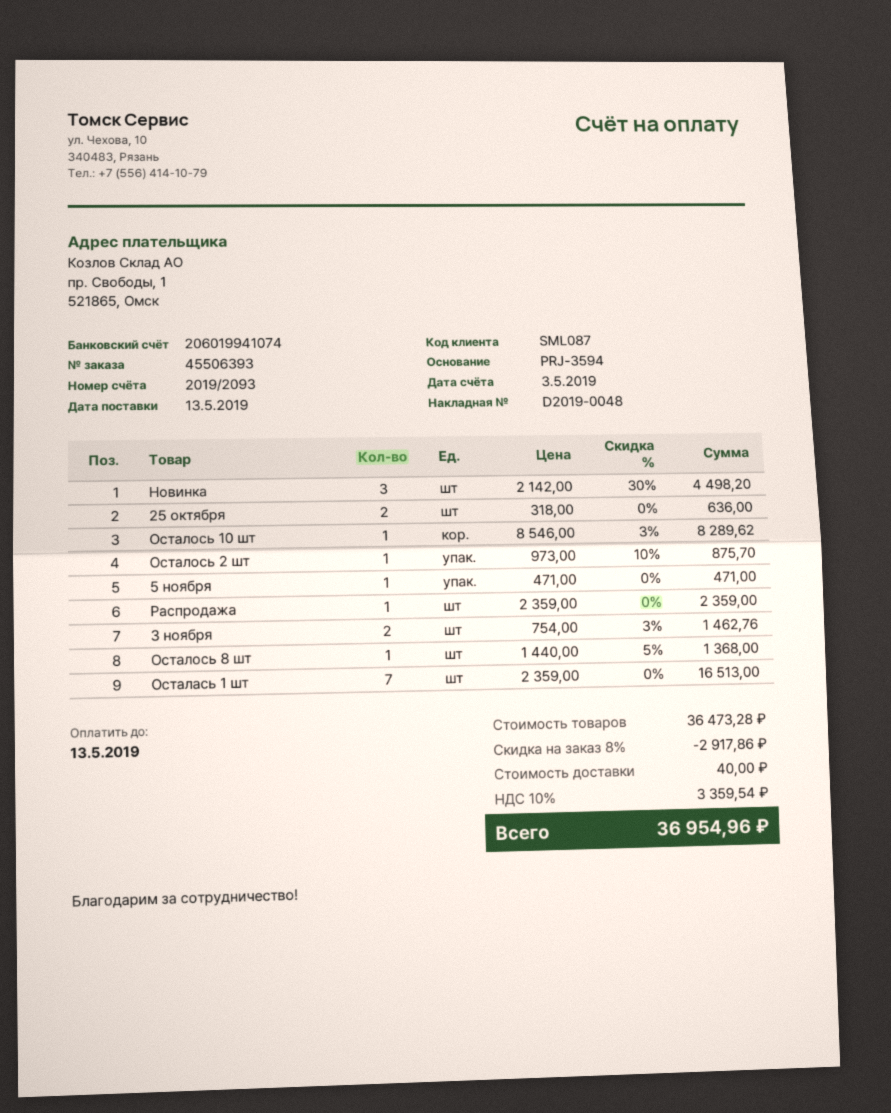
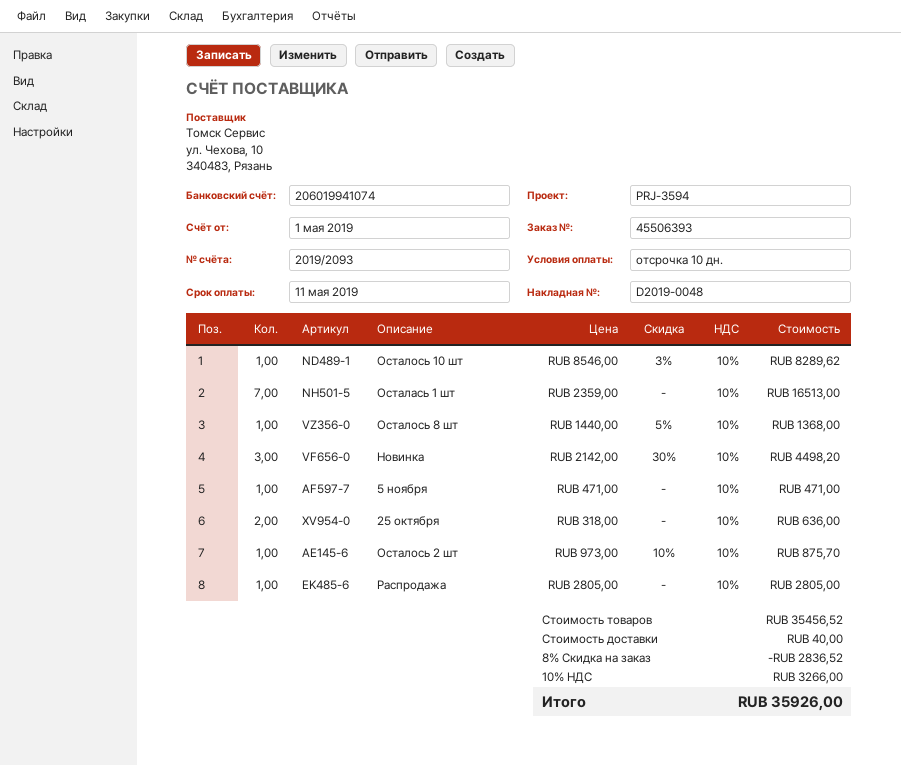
invoice date: 2019-05-03 -> 2019-05-01
due date: 2019-05-13 -> 2019-05-11
Распродажа: 1 x 2359.00 = 2359.00 -> 1 x 2805.00 = 2805.00
3 ноября: 2 x 754.00 - 3% = 1462.76 -> none
subtotal: 36473.28 -> 35456.52
discount: 8% = 2917.86 -> 8% = 2836.52
tax: 10% = 3359.54 -> 10% = 3266.00
total: 36954.96 -> 35926.00

